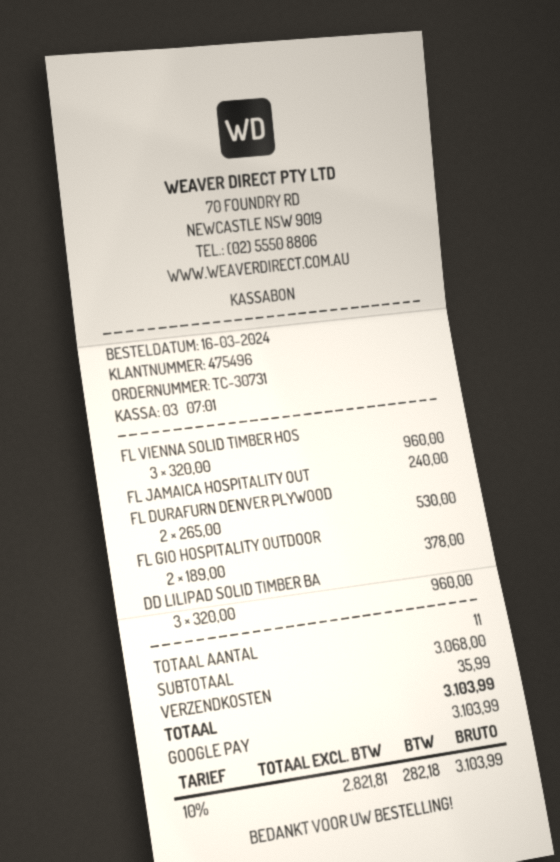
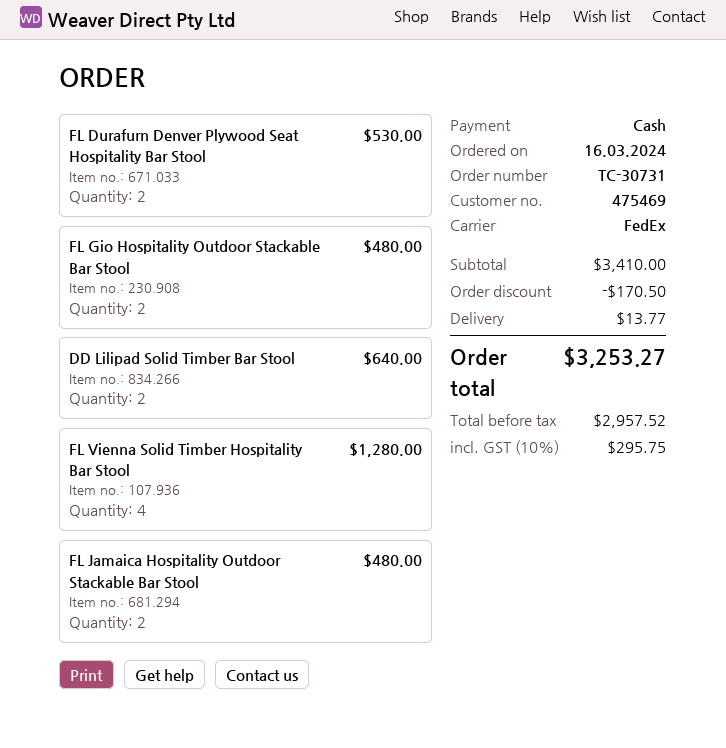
customer number: 475496 -> 475469
payment method: Google Pay -> cash
FL VIENNA SOLID TIMBER HOS: 3 for 960.00 -> 4 for 1280.00
FL JAMAICA HOSPITALITY OUT: 1 for 240.00 -> 2 for 480.00
FL GIO HOSPITALITY OUTDOOR: 2 for 378.00 -> 2 for 480.00
DD LILIPAD SOLID TIMBER BA: 3 for 960.00 -> 2 for 640.00
subtotal: 3068.00 -> 3410.00
discount: none -> 170.50
shipping: 35.99 -> 13.77
net: 2821.81 -> 2957.52
tax: 10% = 282.18 -> 10% = 295.75
total: 3103.99 -> 3253.27

